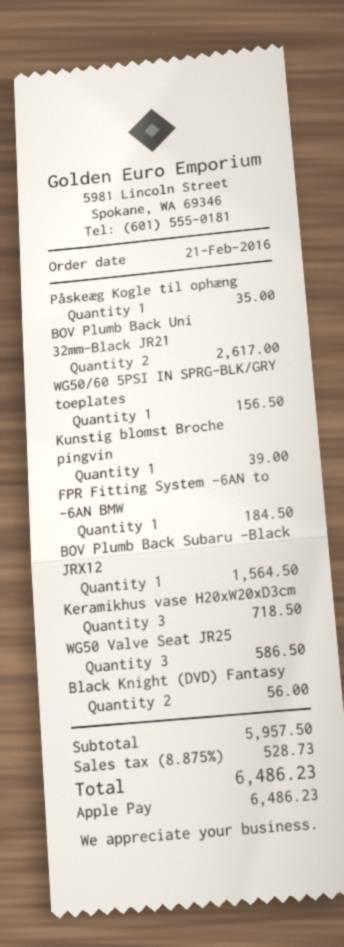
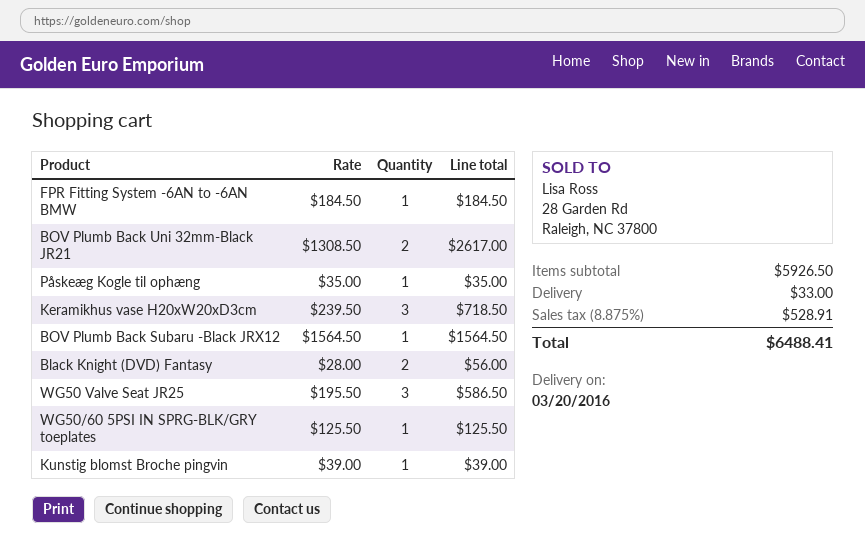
WG50/60 5PSI IN SPRG-BLK/GRY toeplates: 1 for 156.50 -> 1 for 125.50
subtotal: 5957.50 -> 5926.50
shipping: none -> 33.00
tax: 8.875% = 528.73 -> 8.875% = 528.91
total: 6486.23 -> 6488.41

